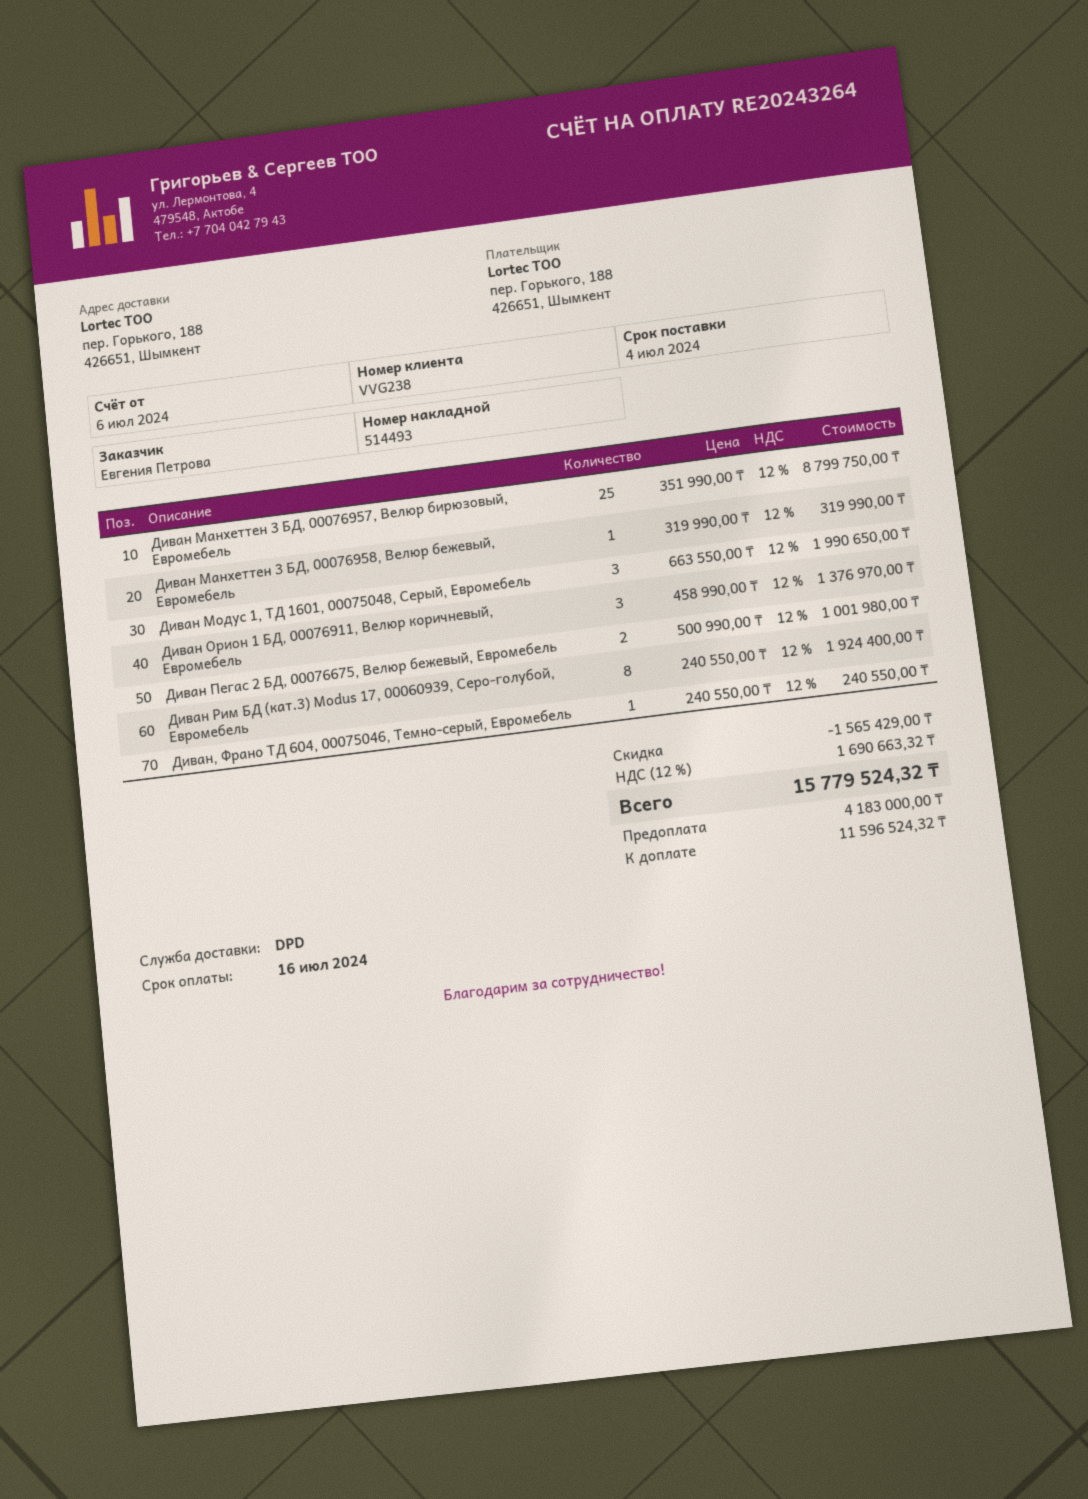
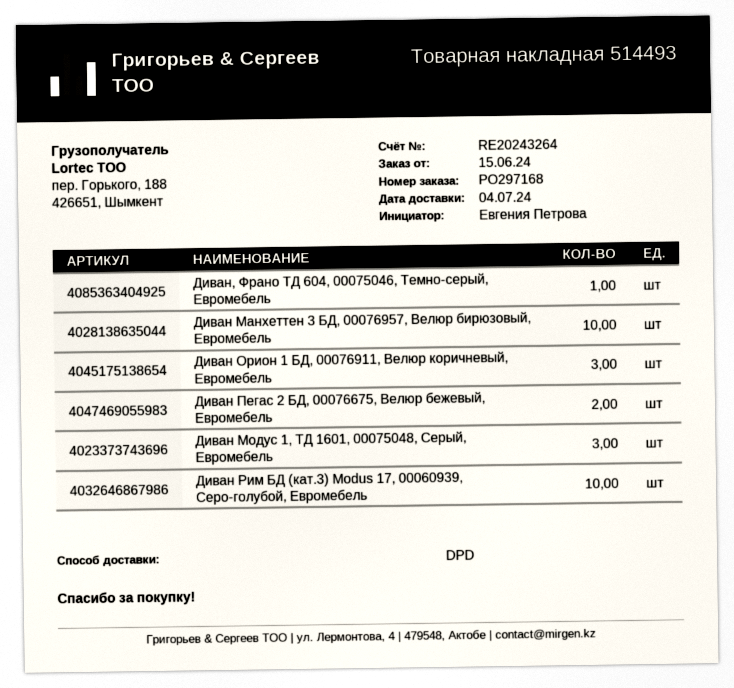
Диван Манхеттен 3 БД, 00076957, Велюр бирюзовый, Евромебель: 25 -> 10
Диван Манхеттен 3 БД, 00076958, Велюр бежевый, Евромебель: 1 -> none
Диван Рим БД (кат.3) Modus 17, 00060939, Серо-голубой, Евромебель: 8 -> 10

